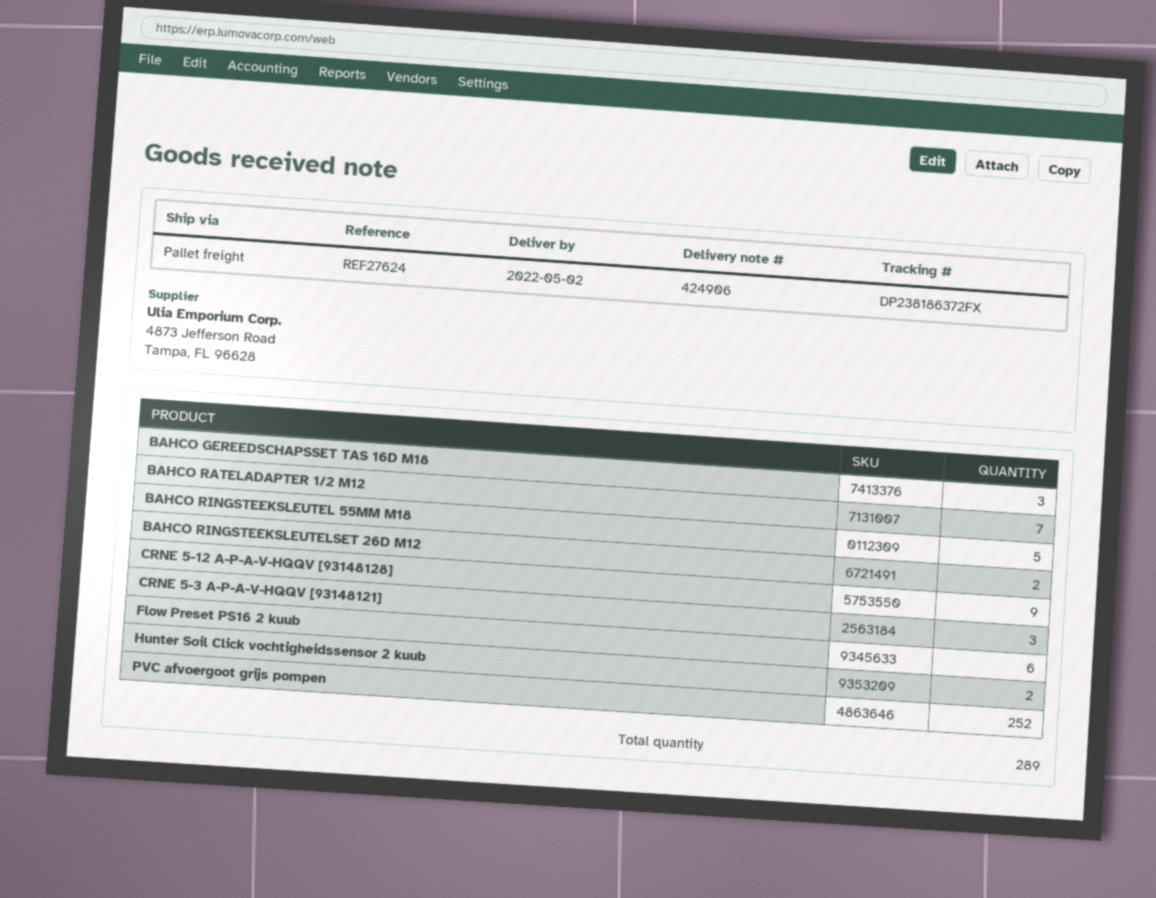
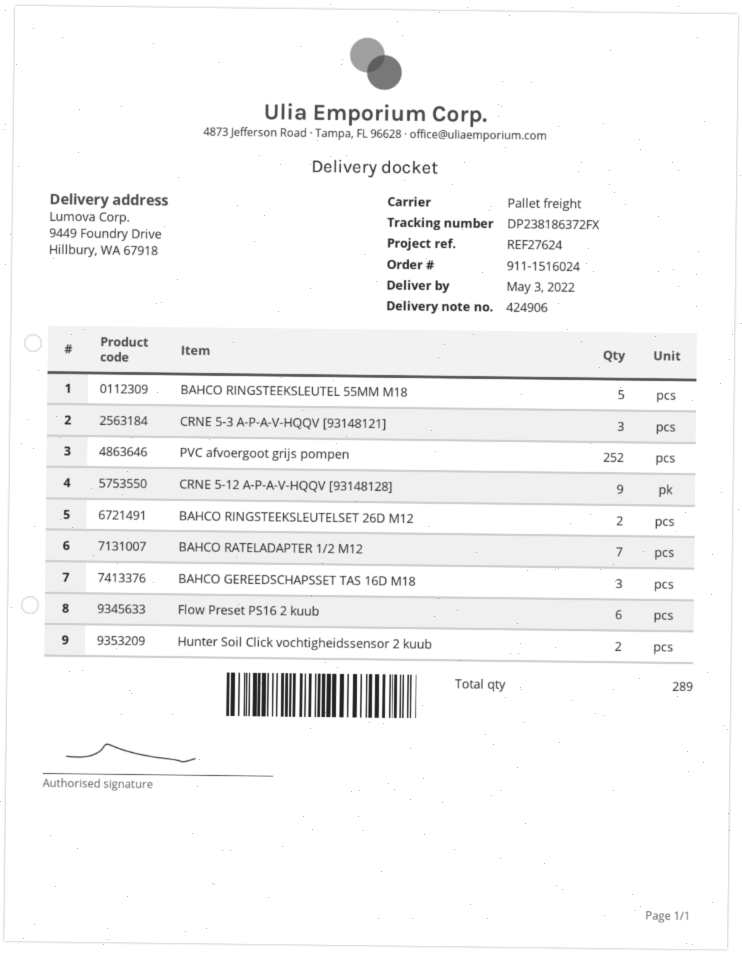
delivery date: 2022-05-02 -> 2022-05-03

